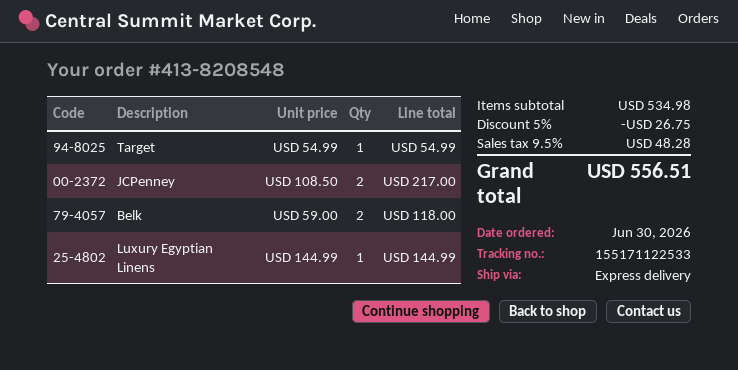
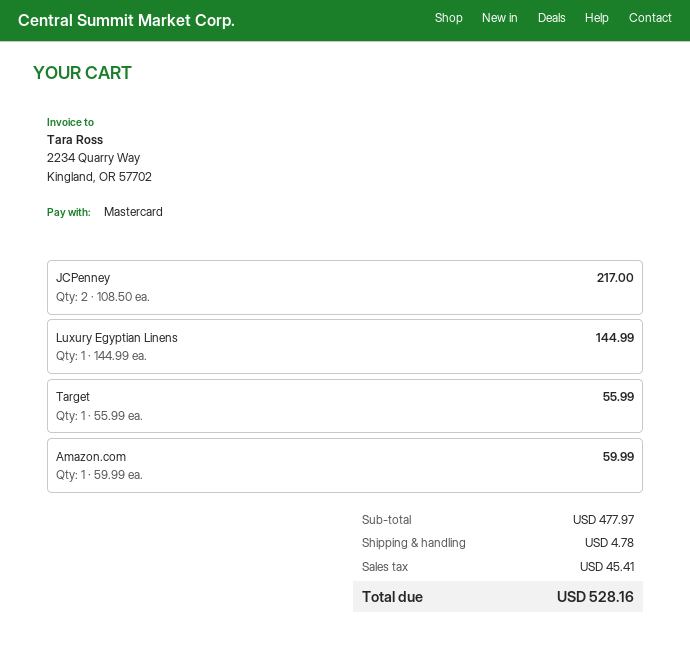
Target: 1 x 54.99 = 54.99 -> 1 x 55.99 = 55.99
Belk: 2 x 59.00 = 118.00 -> none
Amazon.com: none -> 1 x 59.99 = 59.99
subtotal: 534.98 -> 477.97
discount: 5% = 26.75 -> none
shipping: none -> 4.78
tax: 48.28 -> 45.41
total: 556.51 -> 528.16

